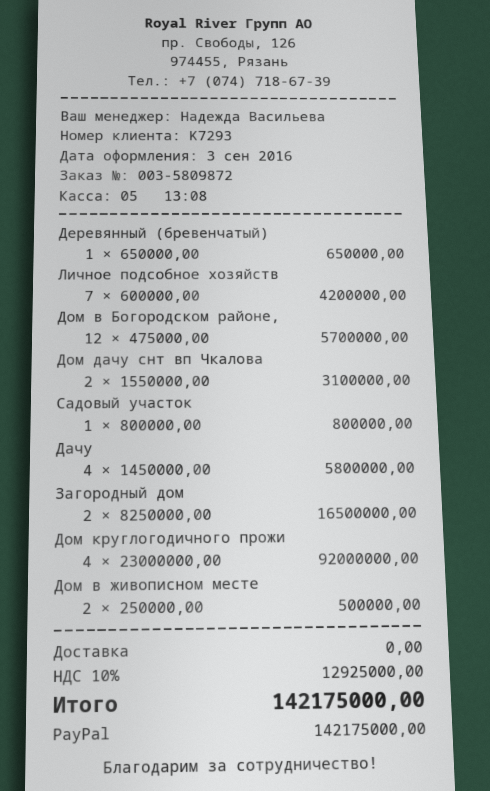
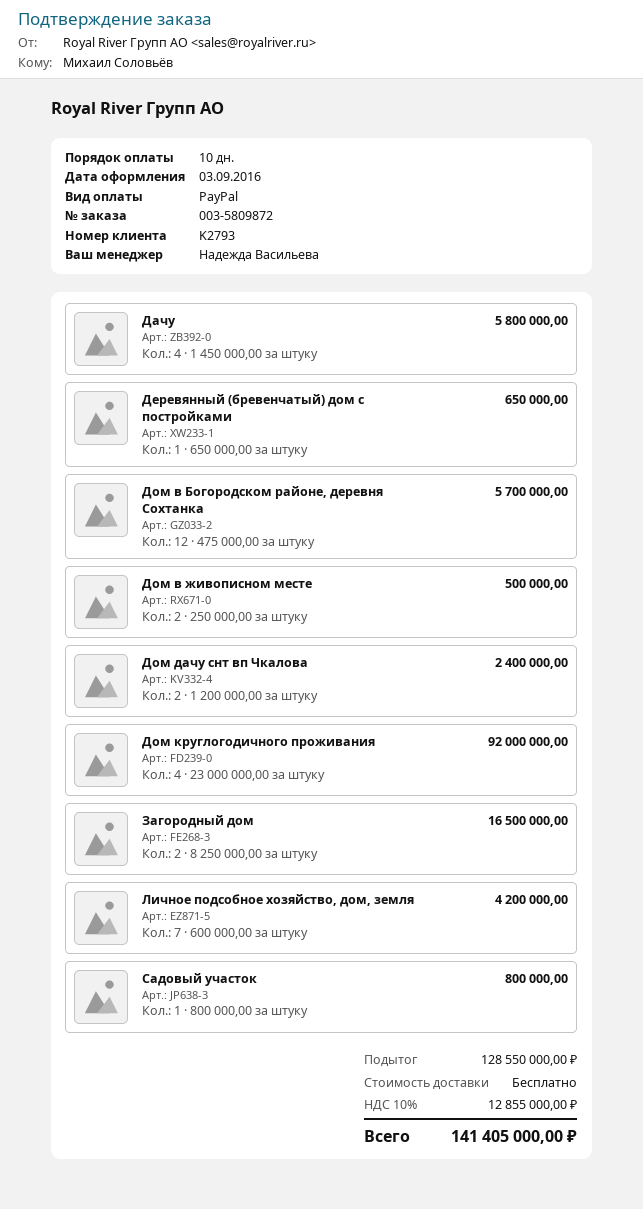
customer number: K7293 -> K2793
Дом дачу снт вп Чкалова: 2 x 1550000.00 = 3100000.00 -> 2 x 1200000.00 = 2400000.00
tax: 10% = 12925000.00 -> 10% = 12855000.00
total: 142175000.00 -> 141405000.00

